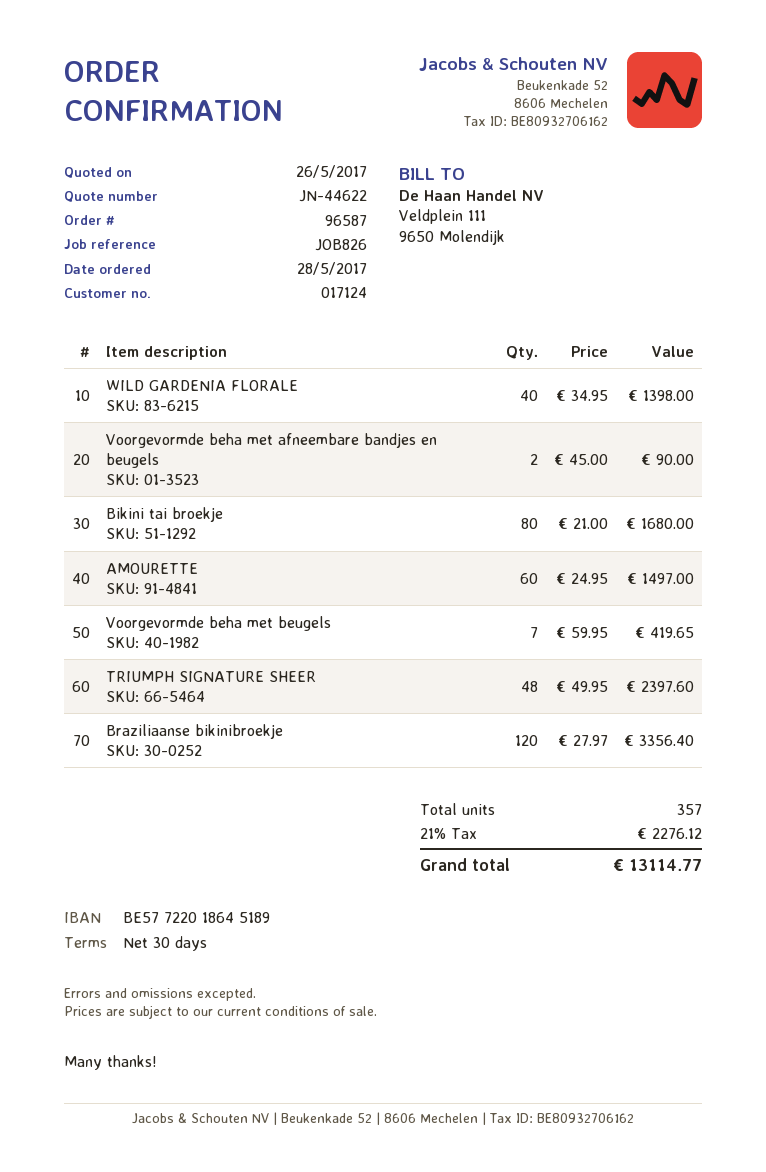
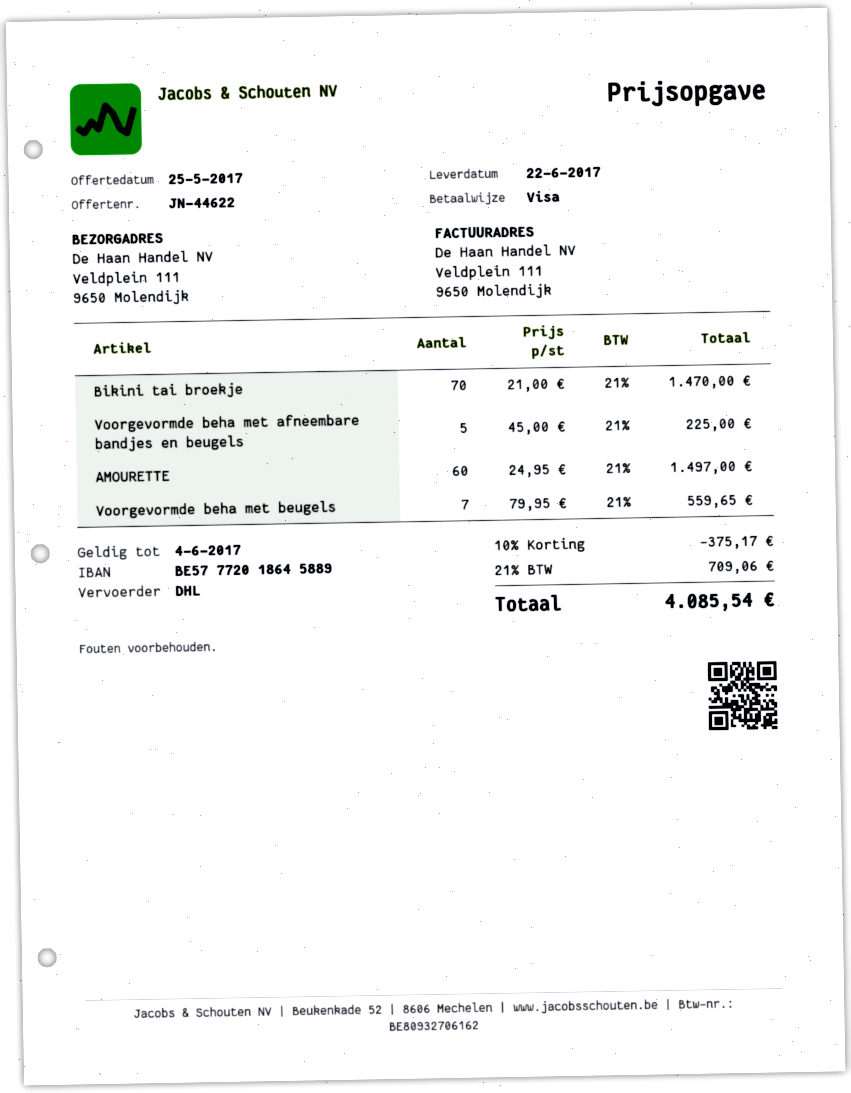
quote date: 2017-05-26 -> 2017-05-25
bank account: BE57722018645189 -> BE57772018645889
WILD GARDENIA FLORALE: 40 x 34.95 = 1398.00 -> none
Voorgevormde beha met afneembare bandjes en beugels: 2 x 45.00 = 90.00 -> 5 x 45.00 = 225.00
Bikini tai broekje: 80 x 21.00 = 1680.00 -> 70 x 21.00 = 1470.00
Voorgevormde beha met beugels: 7 x 59.95 = 419.65 -> 7 x 79.95 = 559.65
TRIUMPH SIGNATURE SHEER: 48 x 49.95 = 2397.60 -> none
Braziliaanse bikinibroekje: 120 x 27.97 = 3356.40 -> none
discount: none -> 10% = 375.17
tax: 21% = 2276.12 -> 21% = 709.06
total: 13114.77 -> 4085.54

